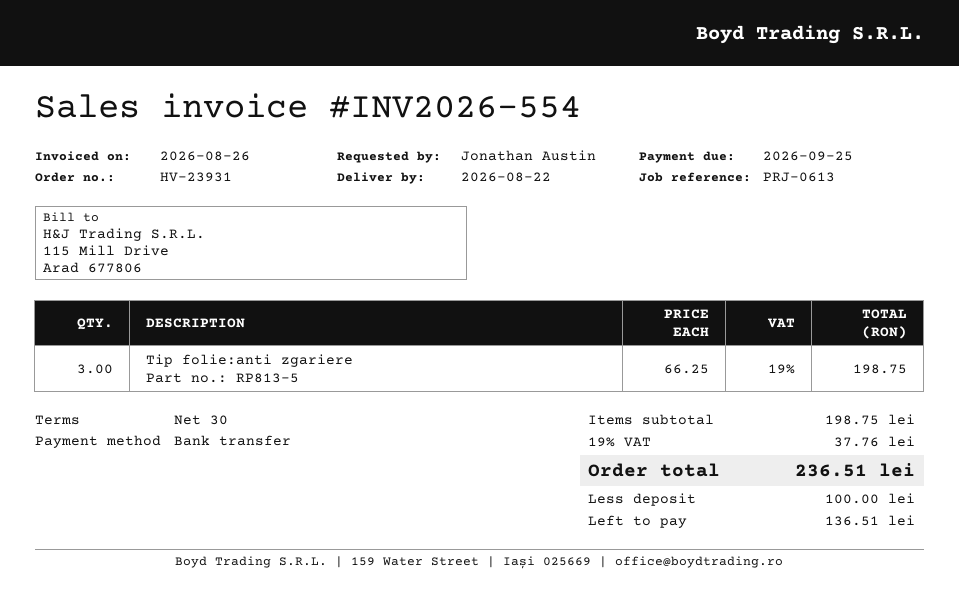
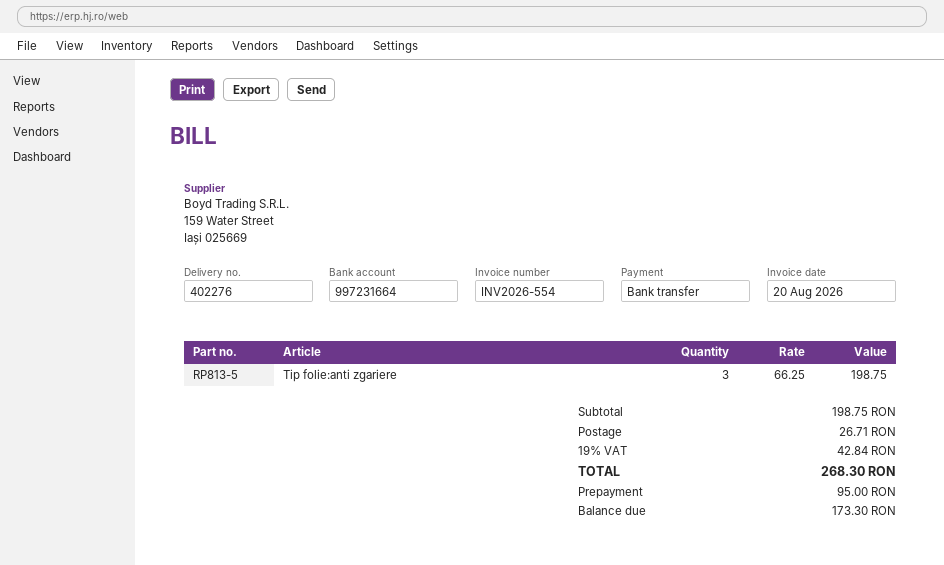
invoice date: 2026-08-26 -> 2026-08-20
shipping: none -> 26.71
tax: 19% = 37.76 -> 19% = 42.84
total: 236.51 -> 268.30
deposit: 100.00 -> 95.00
balance: 136.51 -> 173.30

